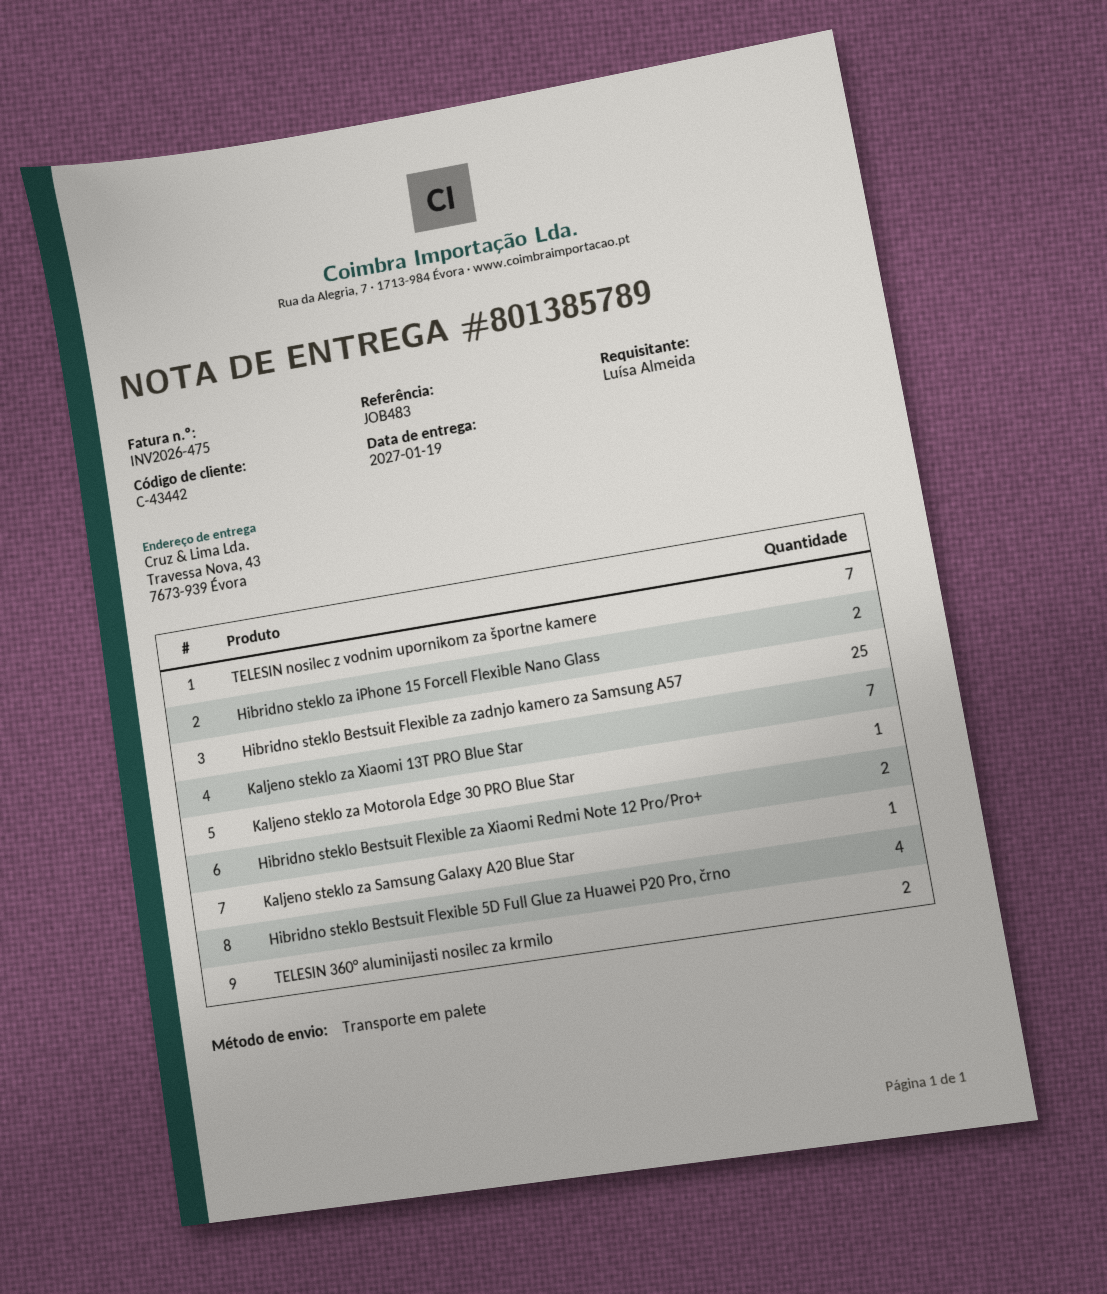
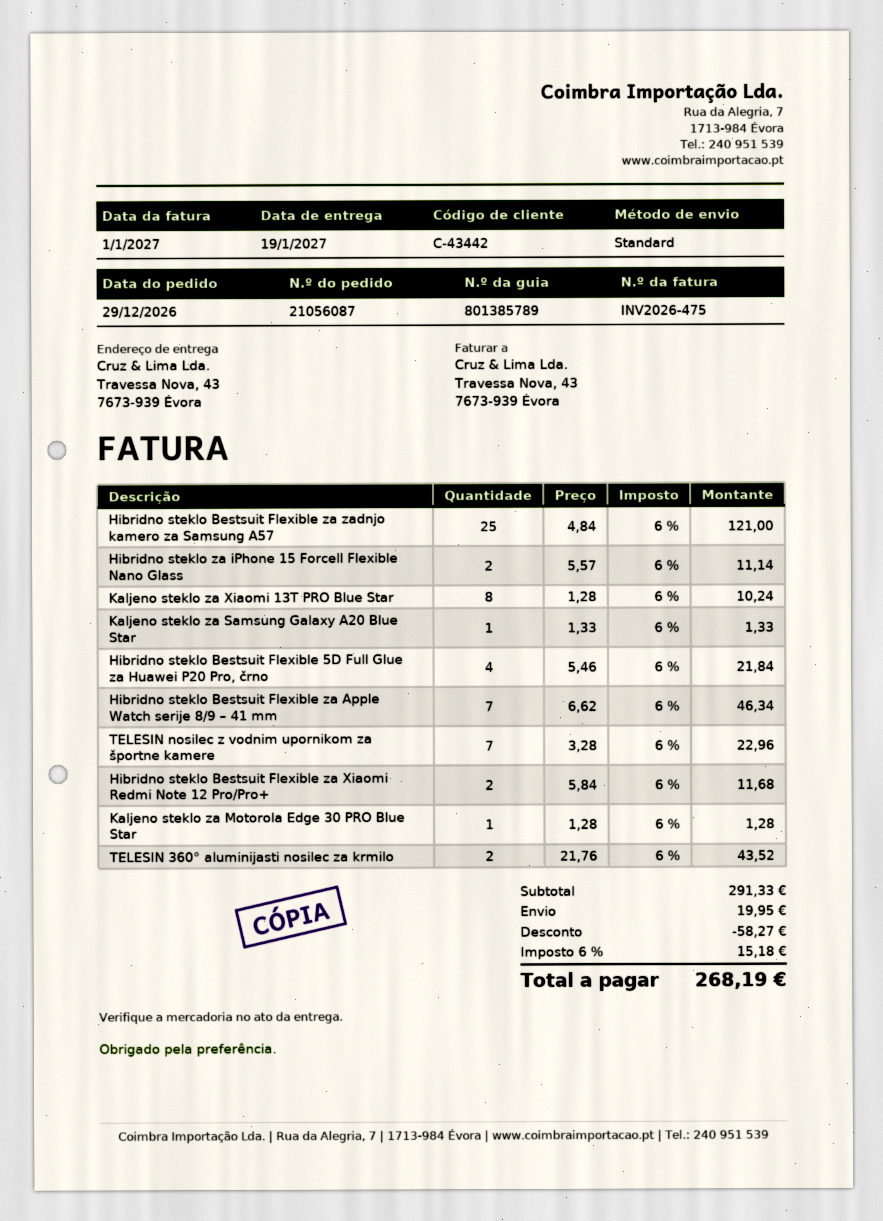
shipping method: pallet freight -> standard
Kaljeno steklo za Xiaomi 13T PRO Blue Star: 7 -> 8
Hibridno steklo Bestsuit Flexible za Apple Watch serije 8/9 – 41 mm: none -> 7

